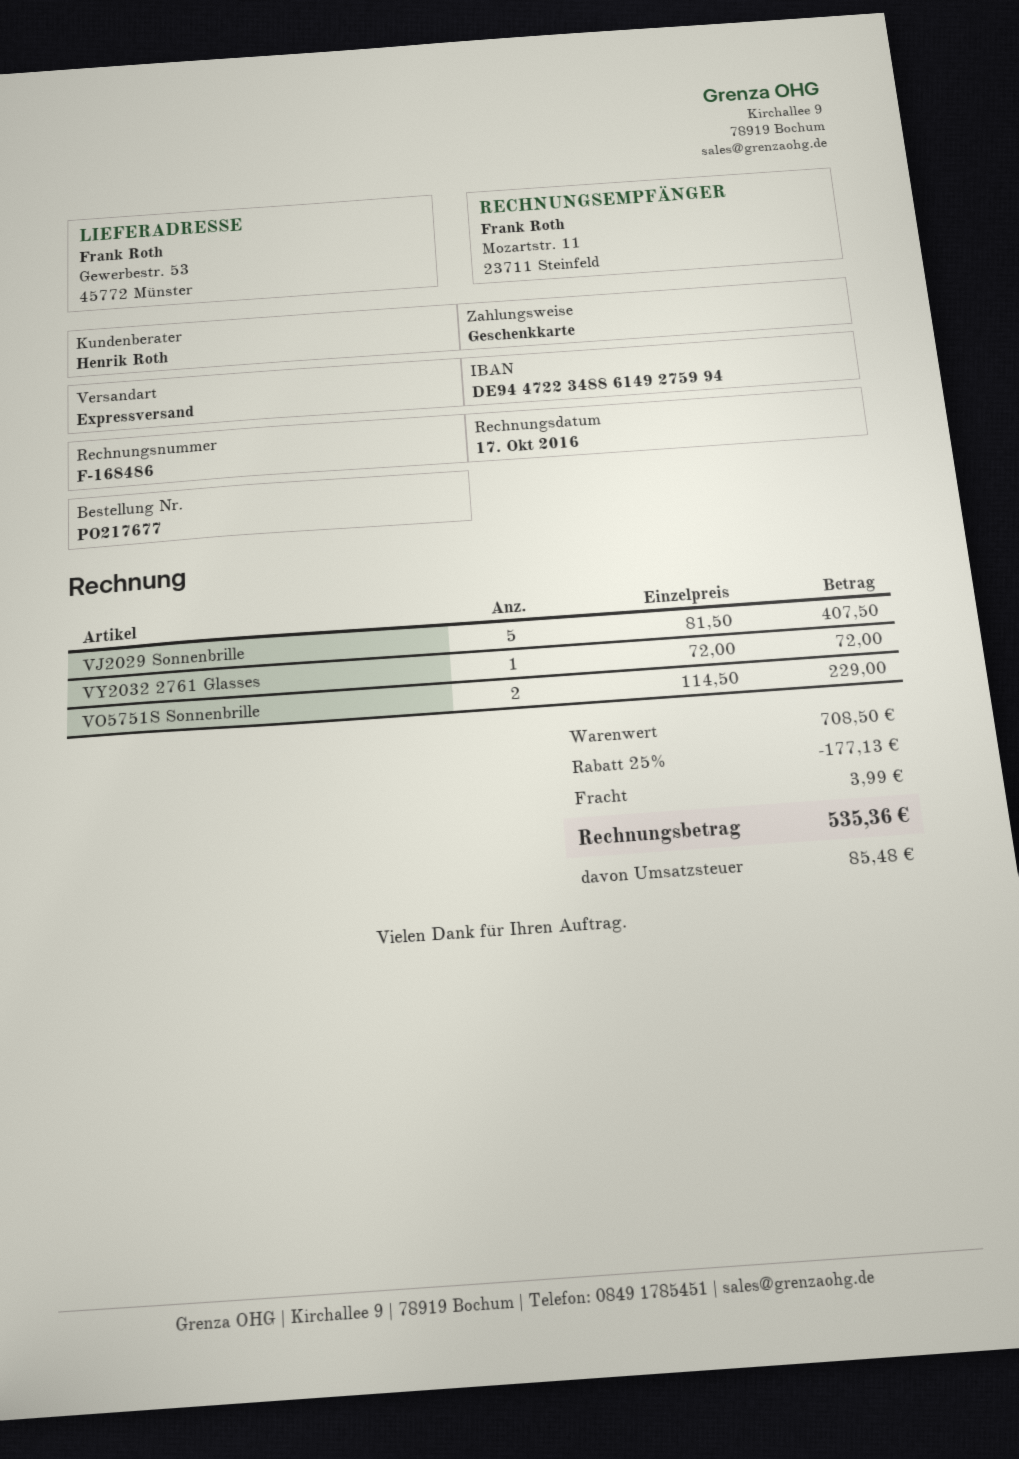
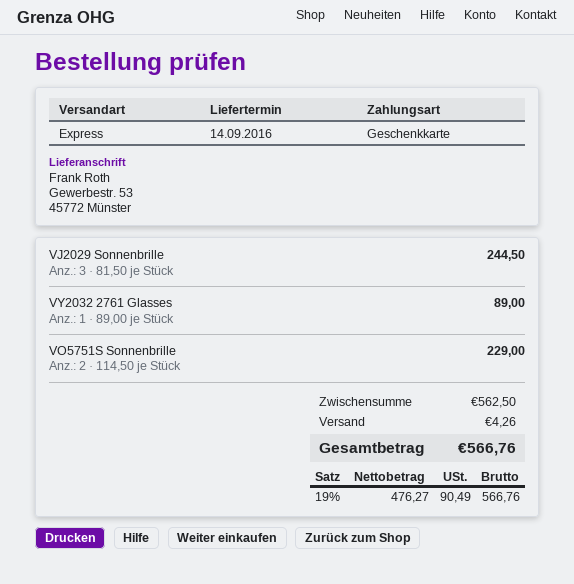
VJ2029 Sonnenbrille: 5 x 81.50 = 407.50 -> 3 x 81.50 = 244.50
VY2032 2761 Glasses: 1 x 72.00 = 72.00 -> 1 x 89.00 = 89.00
subtotal: 708.50 -> 562.50
discount: 25% = 177.13 -> none
shipping: 3.99 -> 4.26
tax: 85.48 -> 90.49
total: 535.36 -> 566.76

